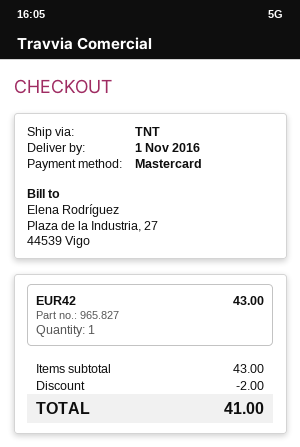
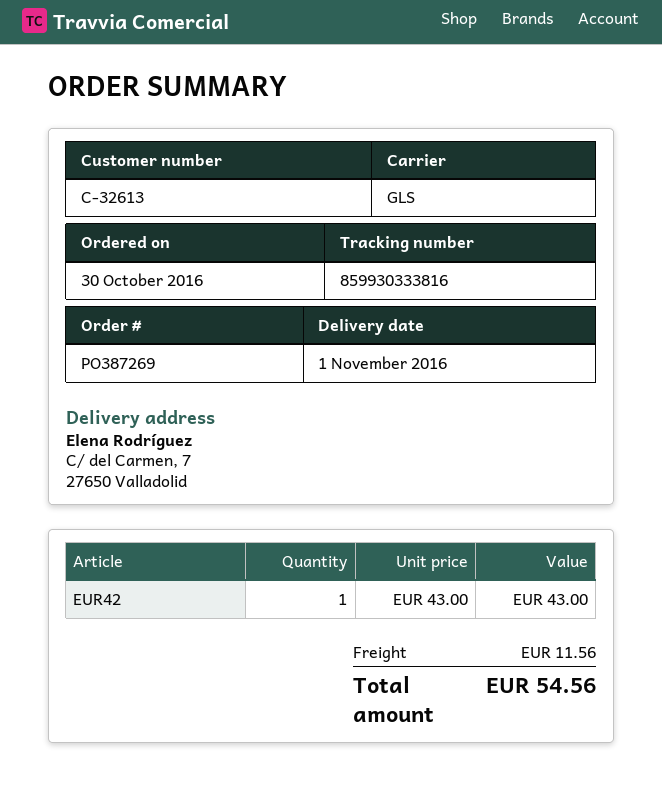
shipping method: TNT -> GLS
discount: 2.00 -> none
shipping: none -> 11.56
total: 41.00 -> 54.56

